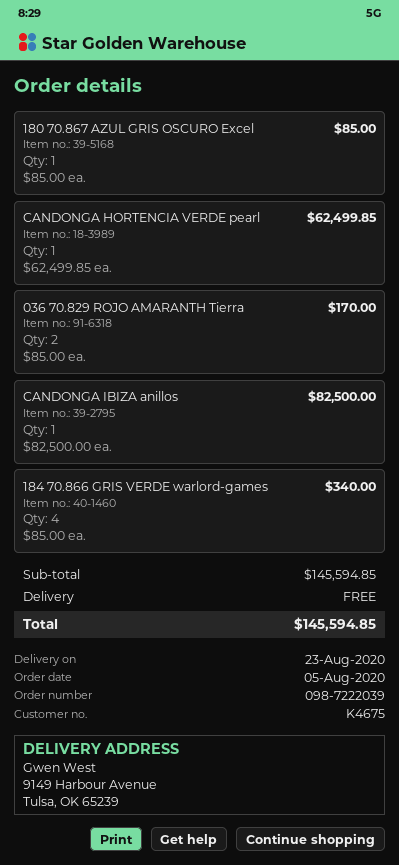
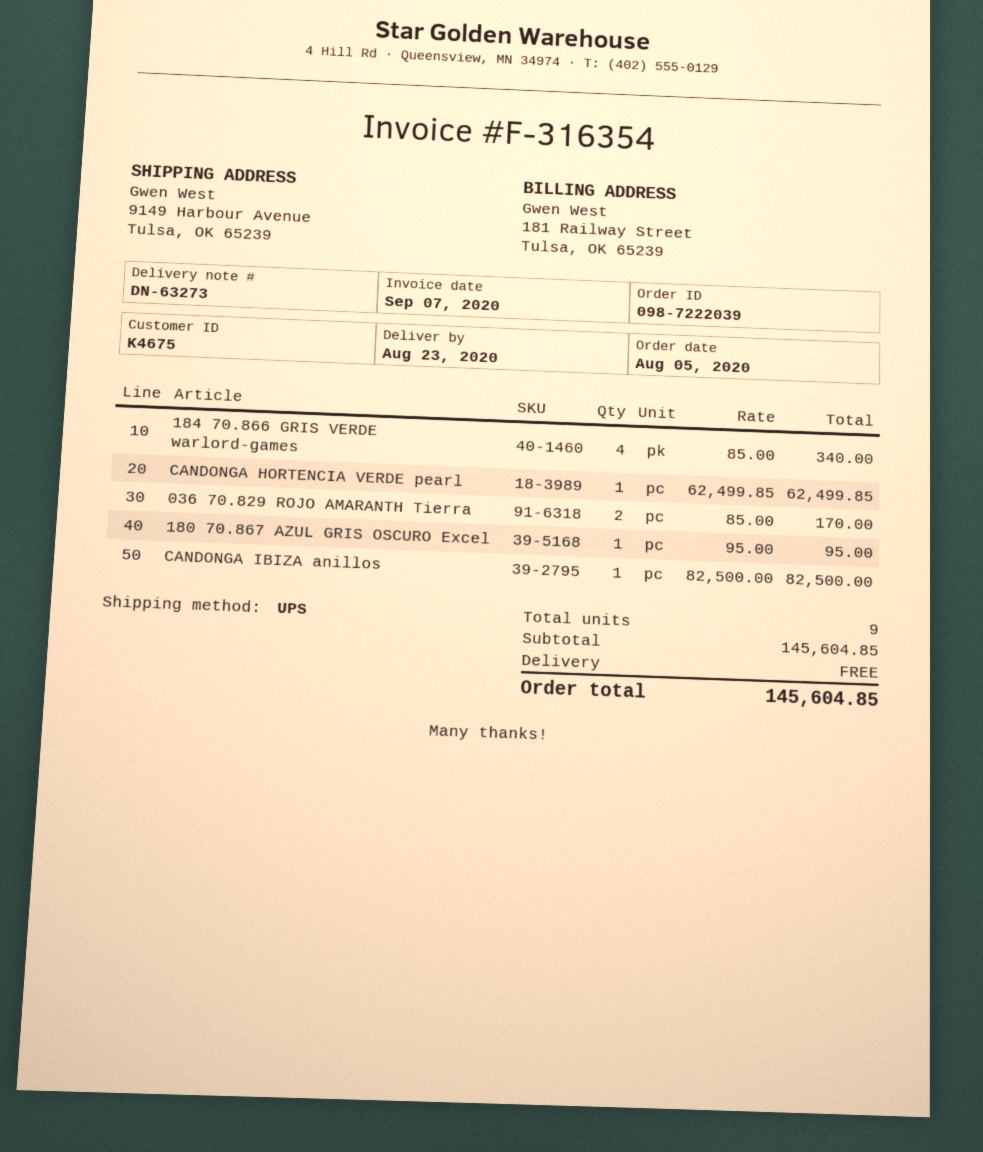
180 70.867 AZUL GRIS OSCURO Excel: 1 x 85.00 = 85.00 -> 1 x 95.00 = 95.00
subtotal: 145594.85 -> 145604.85
total: 145594.85 -> 145604.85

